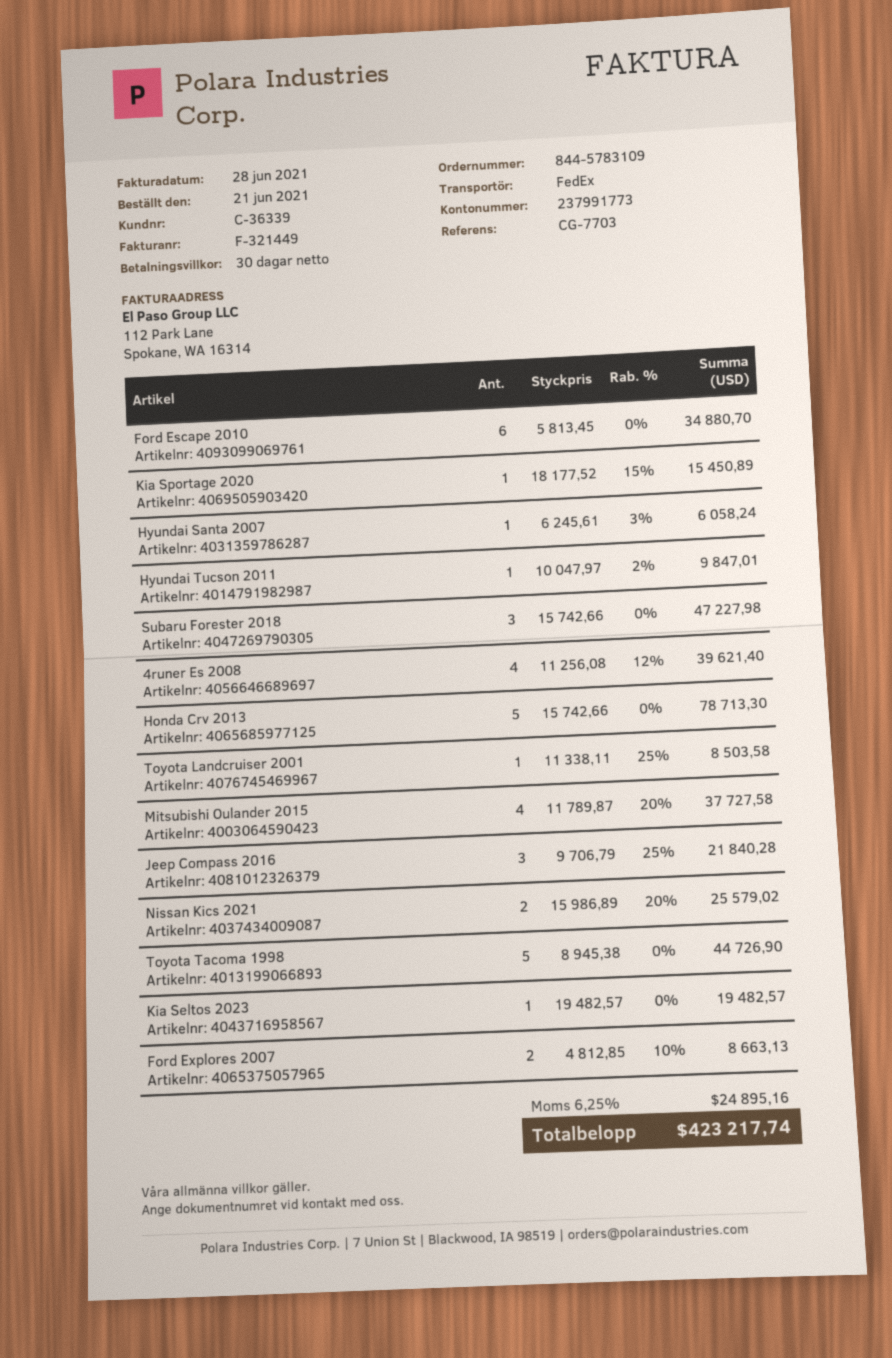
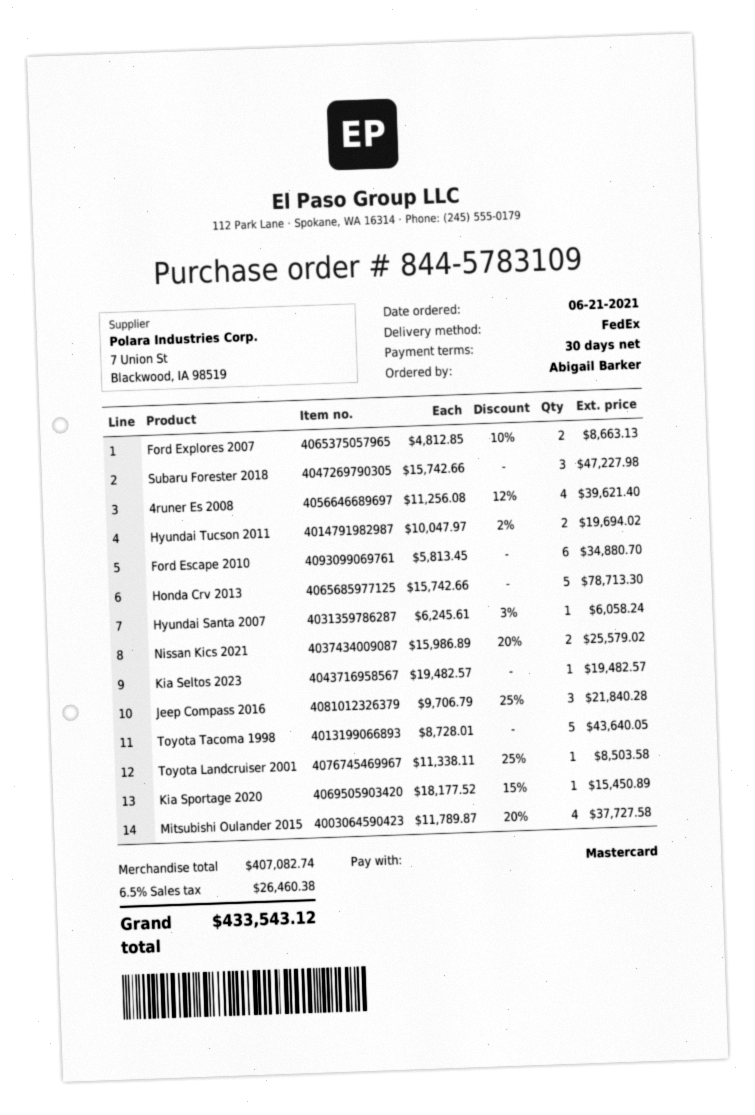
Hyundai Tucson 2011: 1 x 10047.97 - 2% = 9847.01 -> 2 x 10047.97 - 2% = 19694.02
Toyota Tacoma 1998: 5 x 8945.38 = 44726.90 -> 5 x 8728.01 = 43640.05
tax: 6.25% = 24895.16 -> 6.5% = 26460.38
total: 423217.74 -> 433543.12

